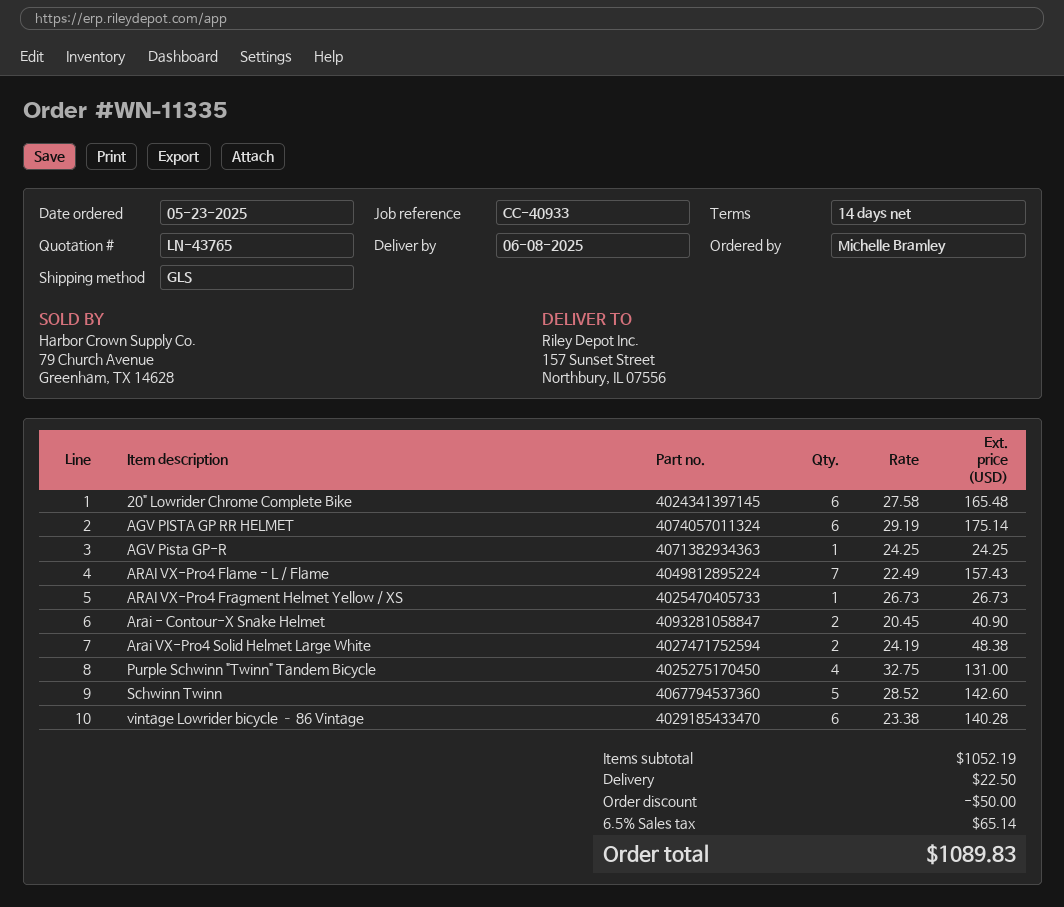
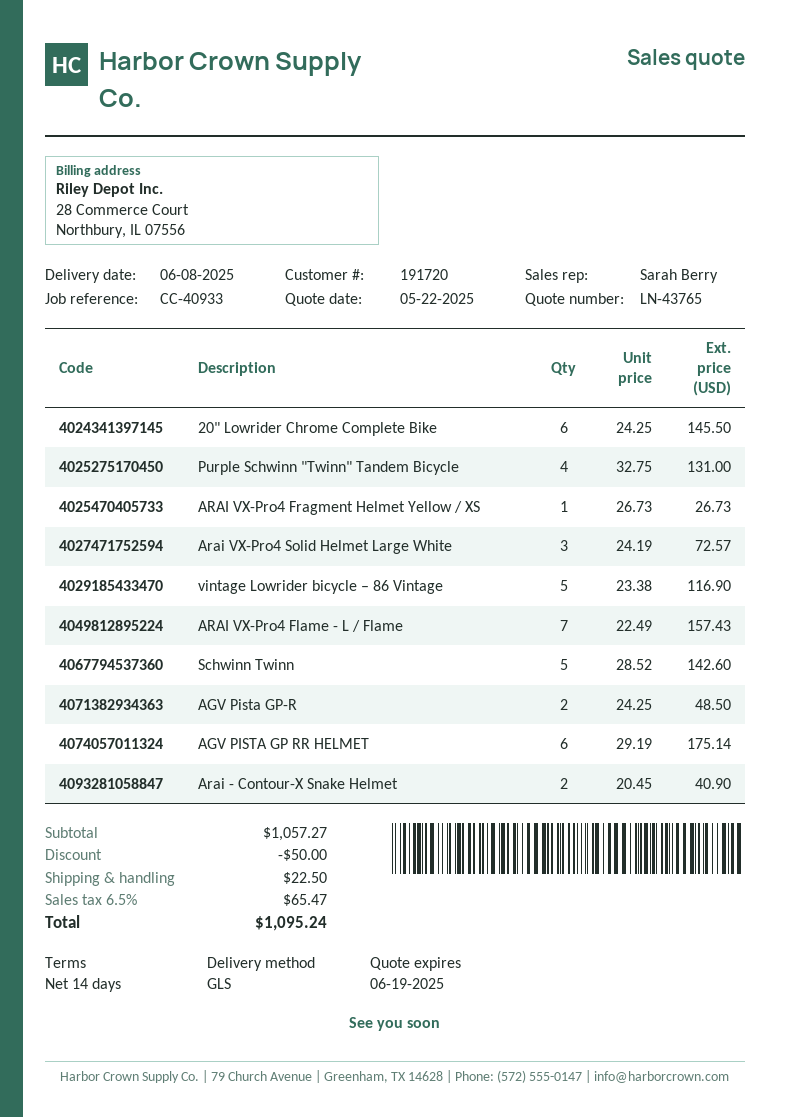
20" Lowrider Chrome Complete Bike: 6 x 27.58 = 165.48 -> 6 x 24.25 = 145.50
AGV Pista GP-R: 1 x 24.25 = 24.25 -> 2 x 24.25 = 48.50
Arai VX-Pro4 Solid Helmet Large White: 2 x 24.19 = 48.38 -> 3 x 24.19 = 72.57
vintage Lowrider bicycle – 86 Vintage: 6 x 23.38 = 140.28 -> 5 x 23.38 = 116.90
subtotal: 1052.19 -> 1057.27
tax: 6.5% = 65.14 -> 6.5% = 65.47
total: 1089.83 -> 1095.24

